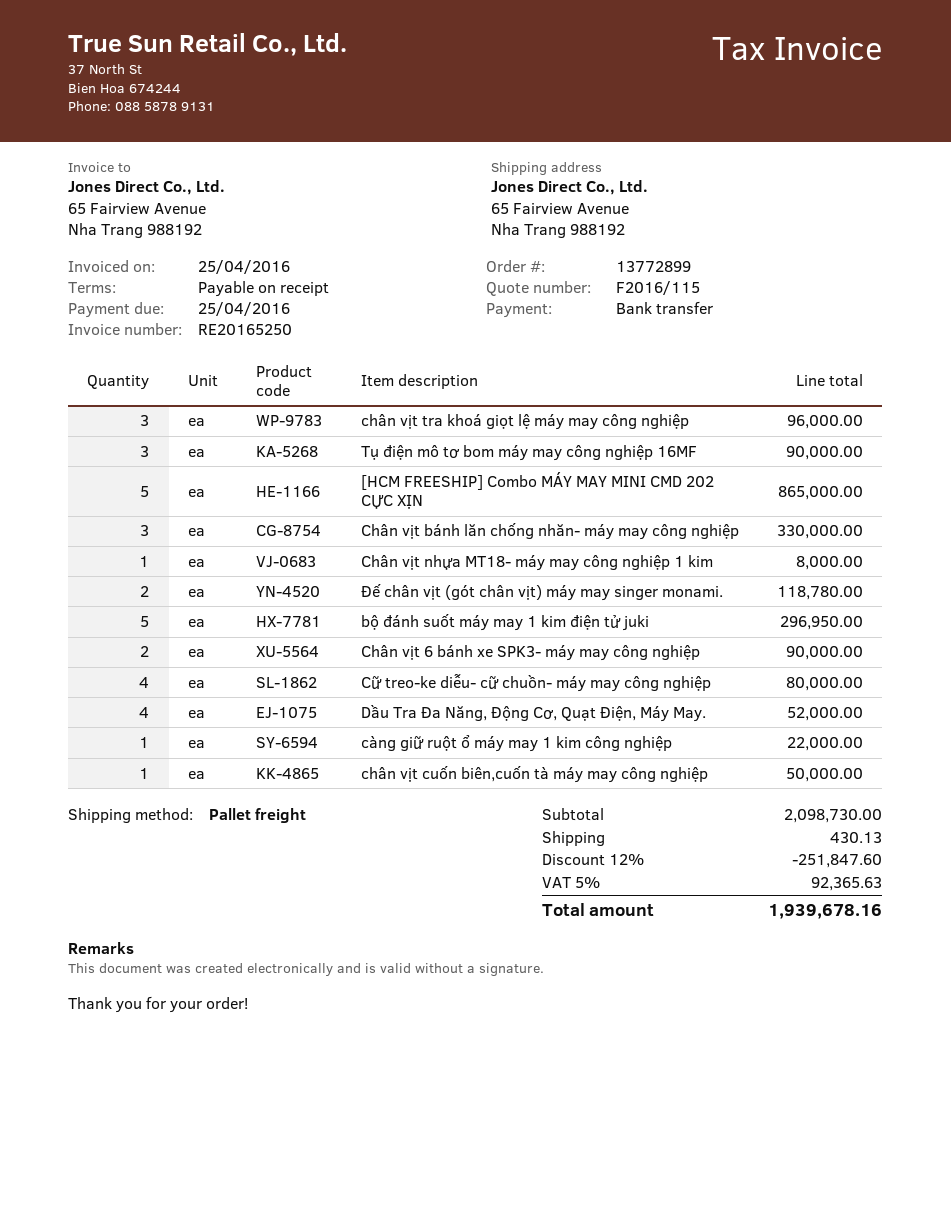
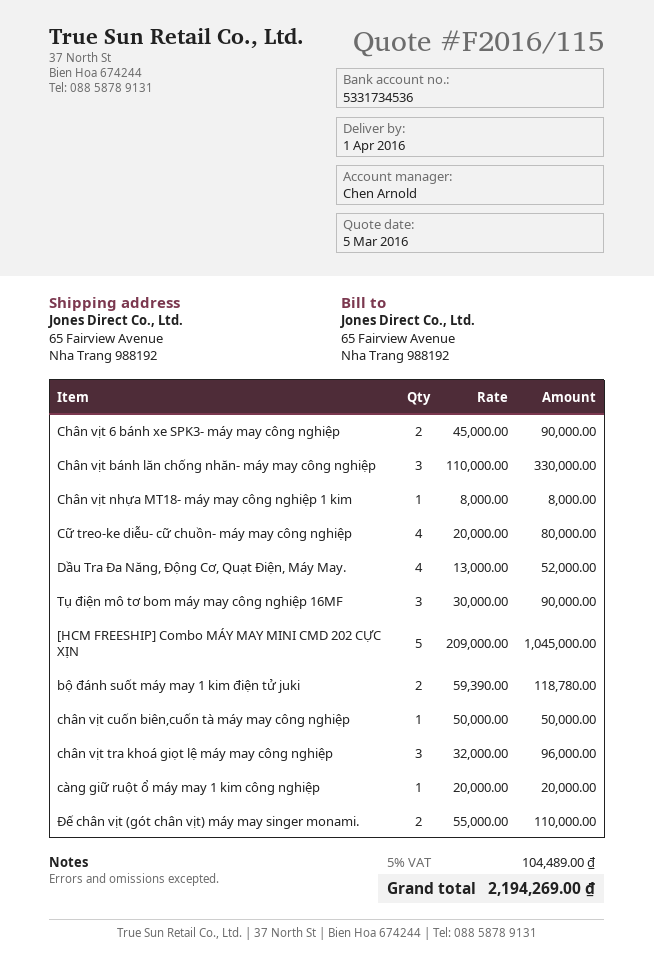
[HCM FREESHIP] Combo MÁY MAY MINI CMD 202 CỰC XỊN: 5 for 865000.00 -> 5 for 1045000.00
Đế chân vịt (gót chân vịt) máy may singer monami.: 2 for 118780.00 -> 2 for 110000.00
bộ đánh suốt máy may 1 kim điện tử juki: 5 for 296950.00 -> 2 for 118780.00
càng giữ ruột ổ máy may 1 kim công nghiệp: 1 for 22000.00 -> 1 for 20000.00
discount: 12% = 251847.60 -> none
shipping: 430.13 -> none
tax: 5% = 92365.63 -> 5% = 104489.00
total: 1939678.16 -> 2194269.00

